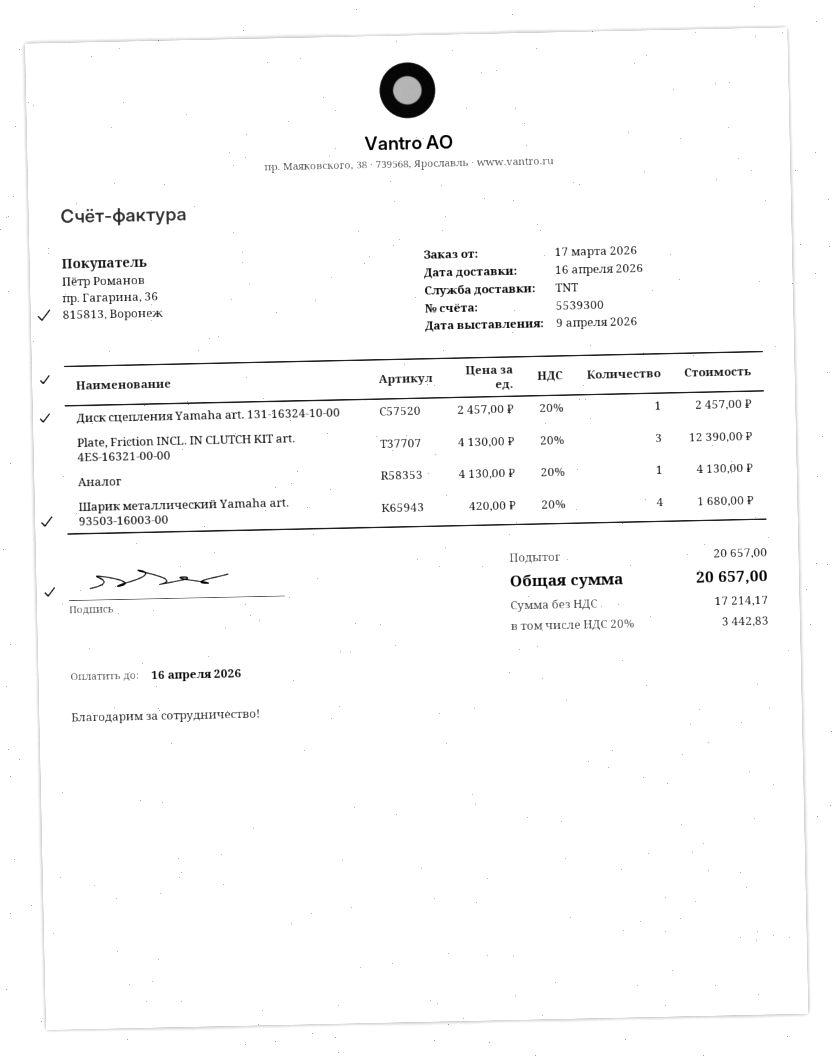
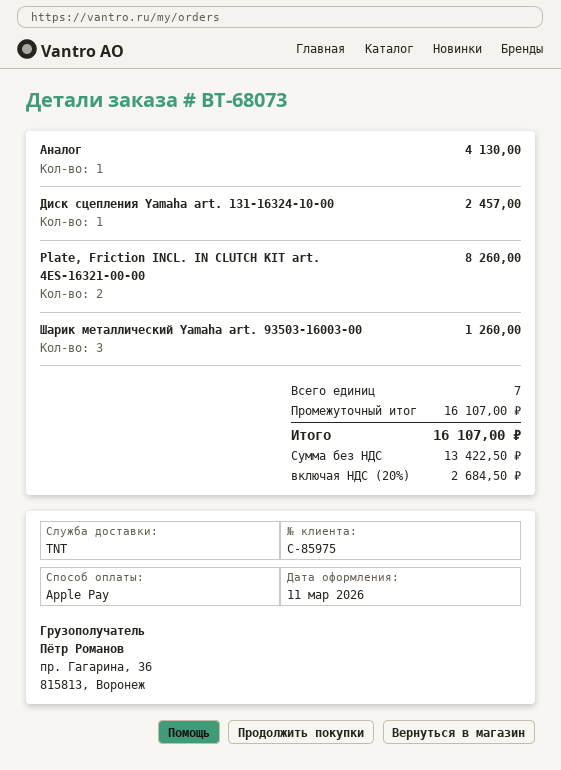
order date: 2026-03-17 -> 2026-03-11
Plate, Friction INCL. IN CLUTCH KIT art. 4ES-16321-00-00: 3 for 12390.00 -> 2 for 8260.00
Шарик металлический Yamaha art. 93503-16003-00: 4 for 1680.00 -> 3 for 1260.00
subtotal: 20657.00 -> 16107.00
net: 17214.17 -> 13422.50
tax: 20% = 3442.83 -> 20% = 2684.50
total: 20657.00 -> 16107.00

